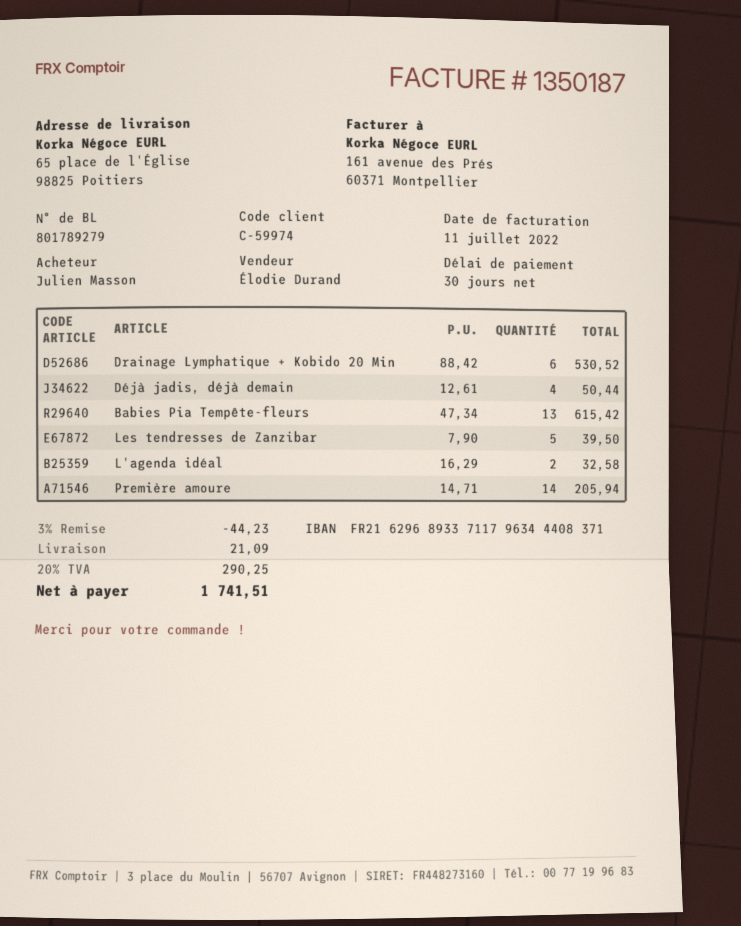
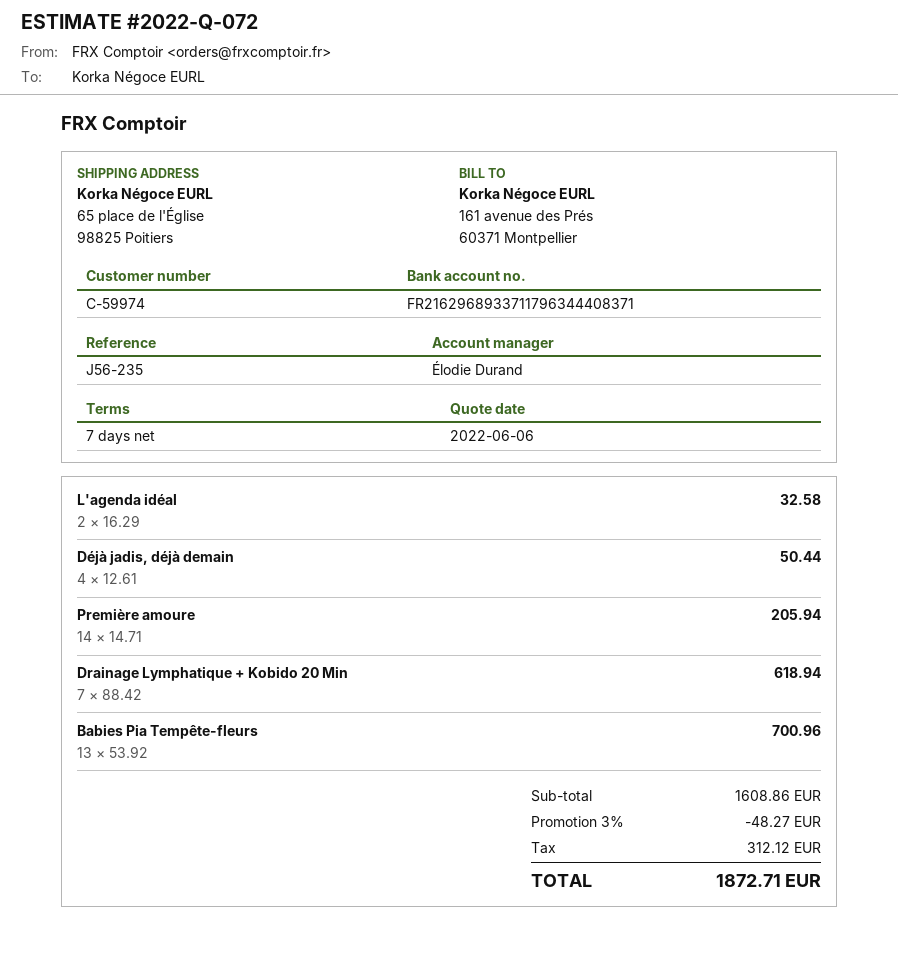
payment terms: 30 days -> 7 days
Drainage Lymphatique + Kobido 20 Min: 6 x 88.42 = 530.52 -> 7 x 88.42 = 618.94
Babies Pia Tempête-fleurs: 13 x 47.34 = 615.42 -> 13 x 53.92 = 700.96
Les tendresses de Zanzibar: 5 x 7.90 = 39.50 -> none
discount: 3% = 44.23 -> 3% = 48.27
shipping: 21.09 -> none
tax: 290.25 -> 312.12
total: 1741.51 -> 1872.71

